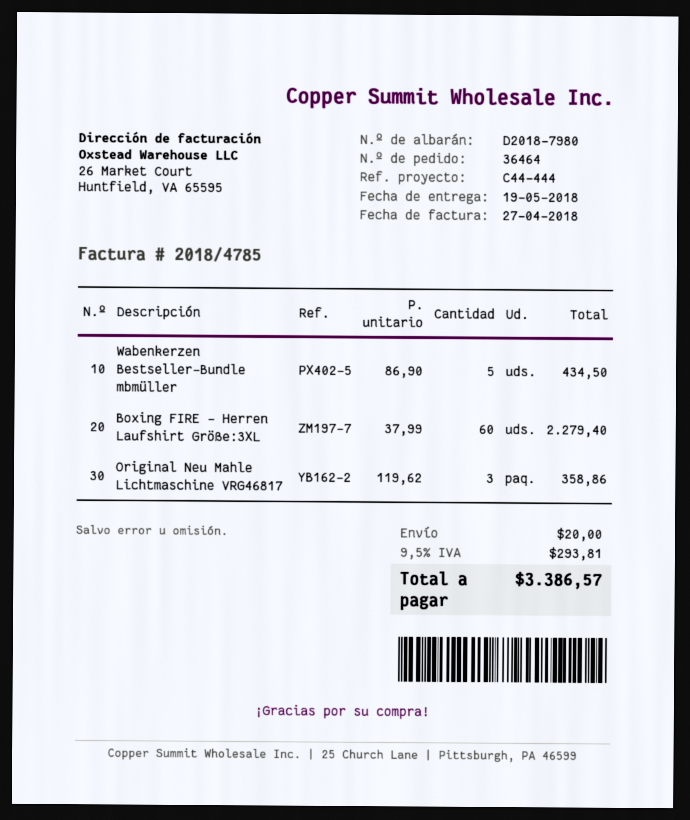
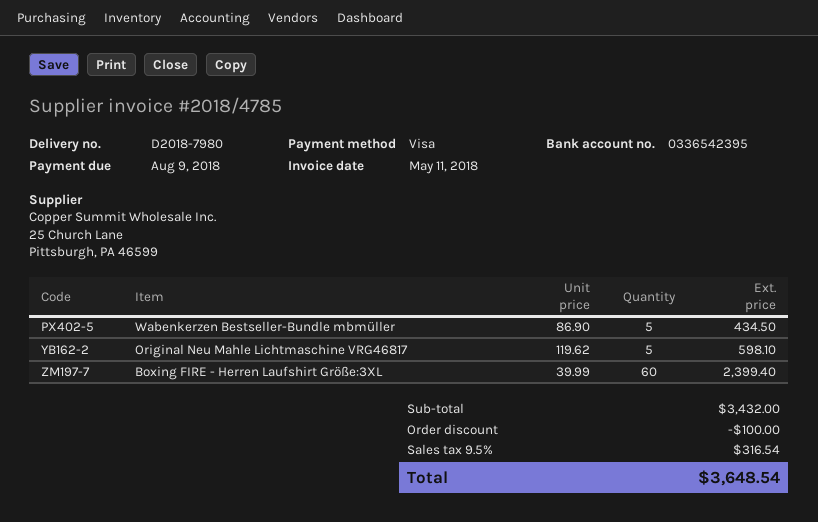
invoice date: 2018-04-27 -> 2018-05-11
Boxing FIRE - Herren Laufshirt Größe:3XL: 60 x 37.99 = 2279.40 -> 60 x 39.99 = 2399.40
Original Neu Mahle Lichtmaschine VRG46817: 3 x 119.62 = 358.86 -> 5 x 119.62 = 598.10
discount: none -> 100.00
shipping: 20.00 -> none
tax: 9.5% = 293.81 -> 9.5% = 316.54
total: 3386.57 -> 3648.54

